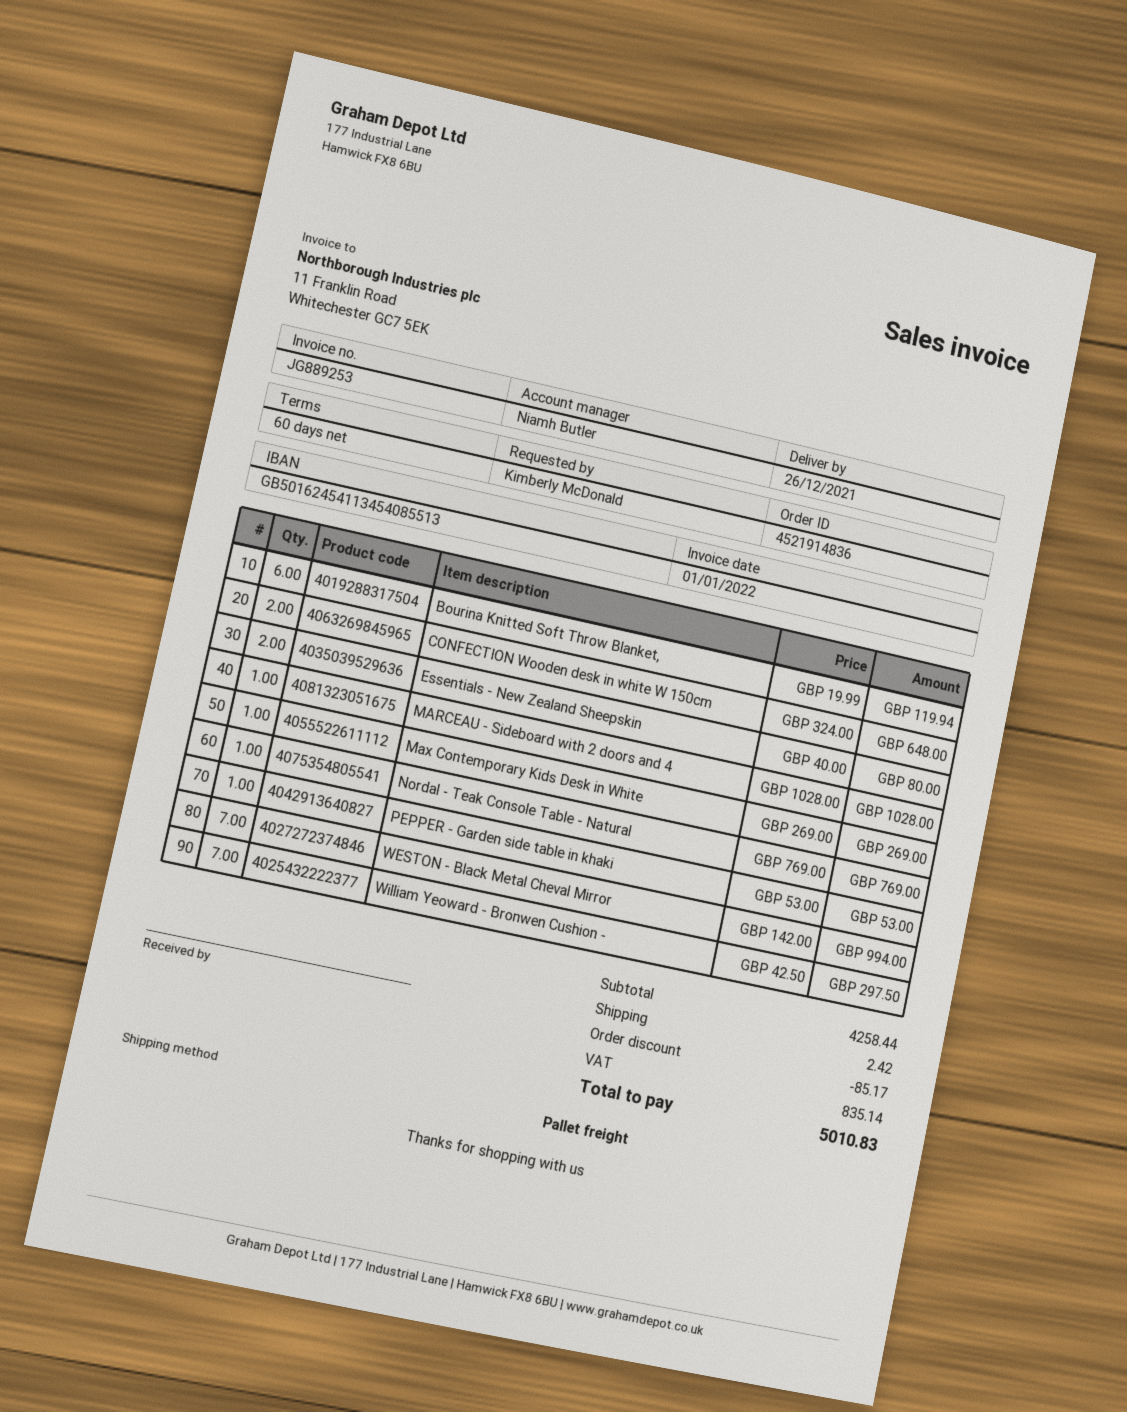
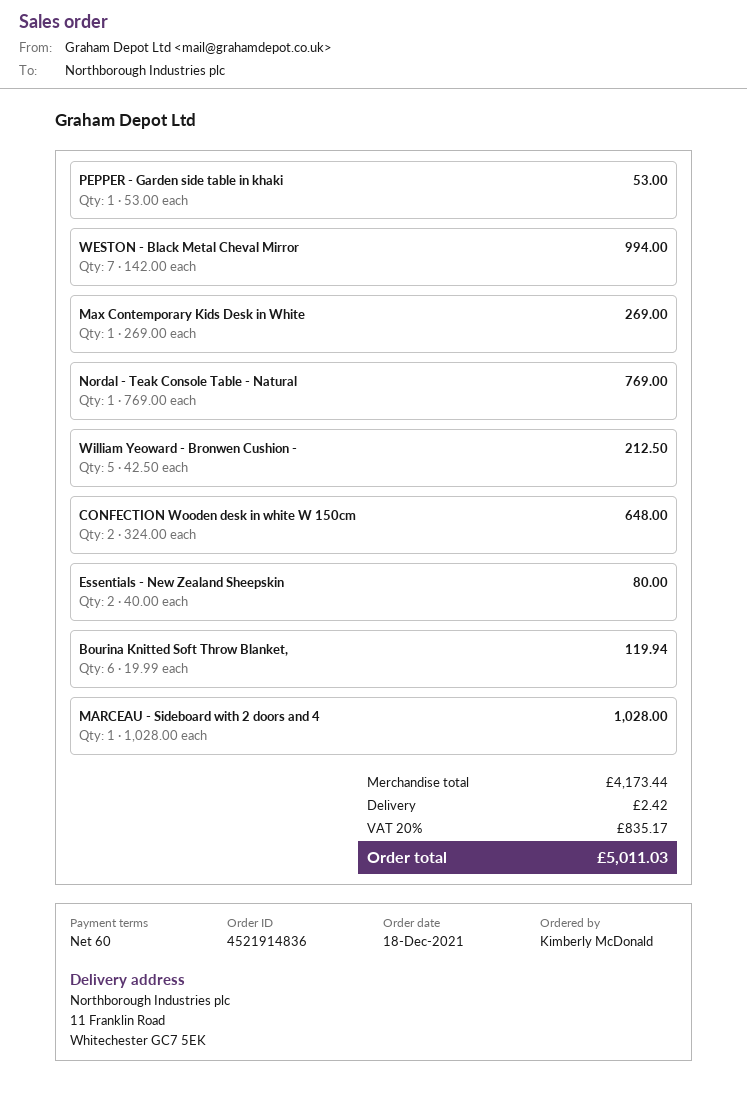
William Yeoward - Bronwen Cushion -: 7 x 42.50 = 297.50 -> 5 x 42.50 = 212.50
subtotal: 4258.44 -> 4173.44
discount: 85.17 -> none
tax: 835.14 -> 835.17
total: 5010.83 -> 5011.03

